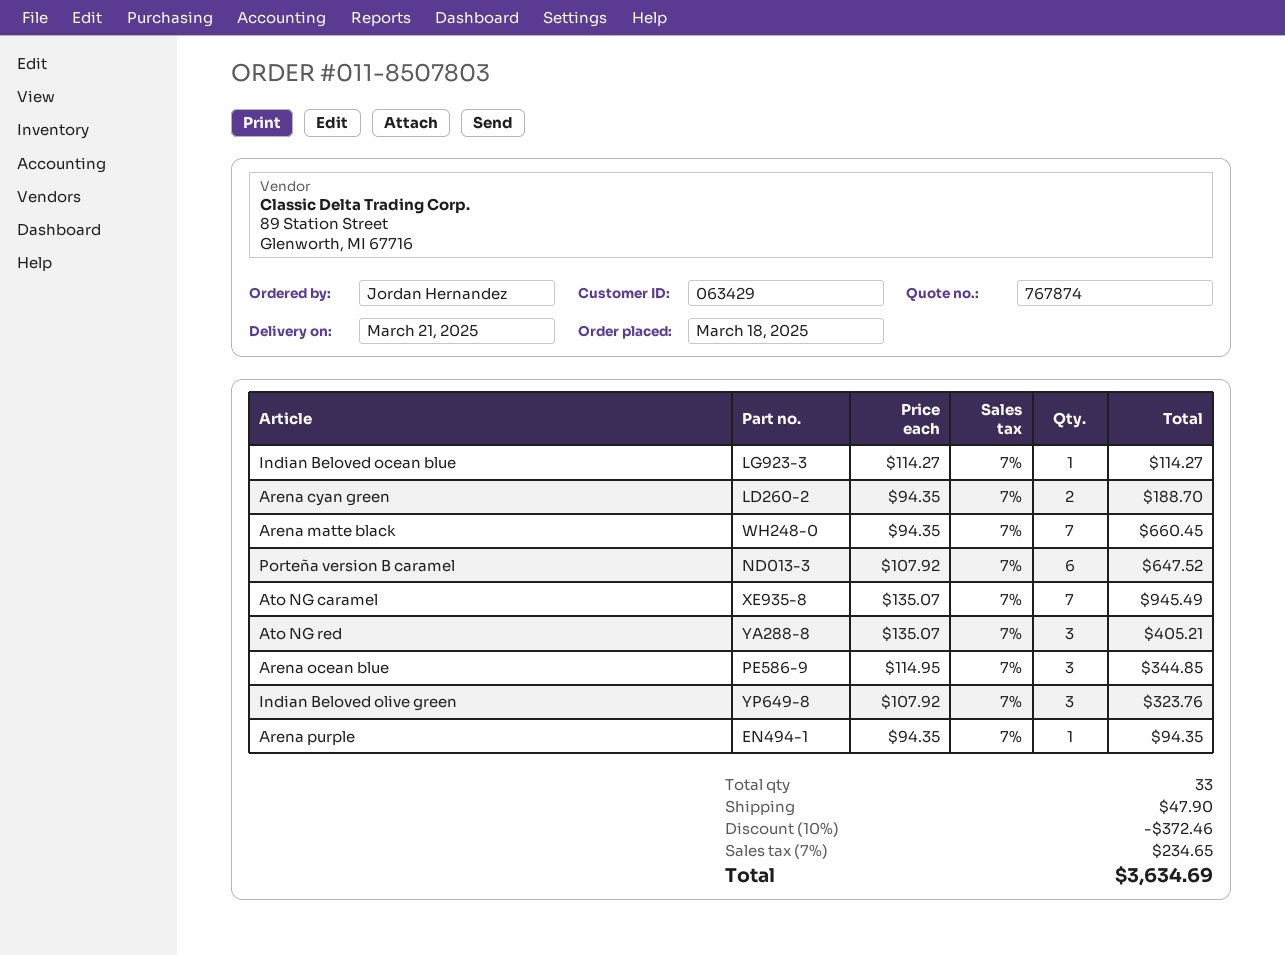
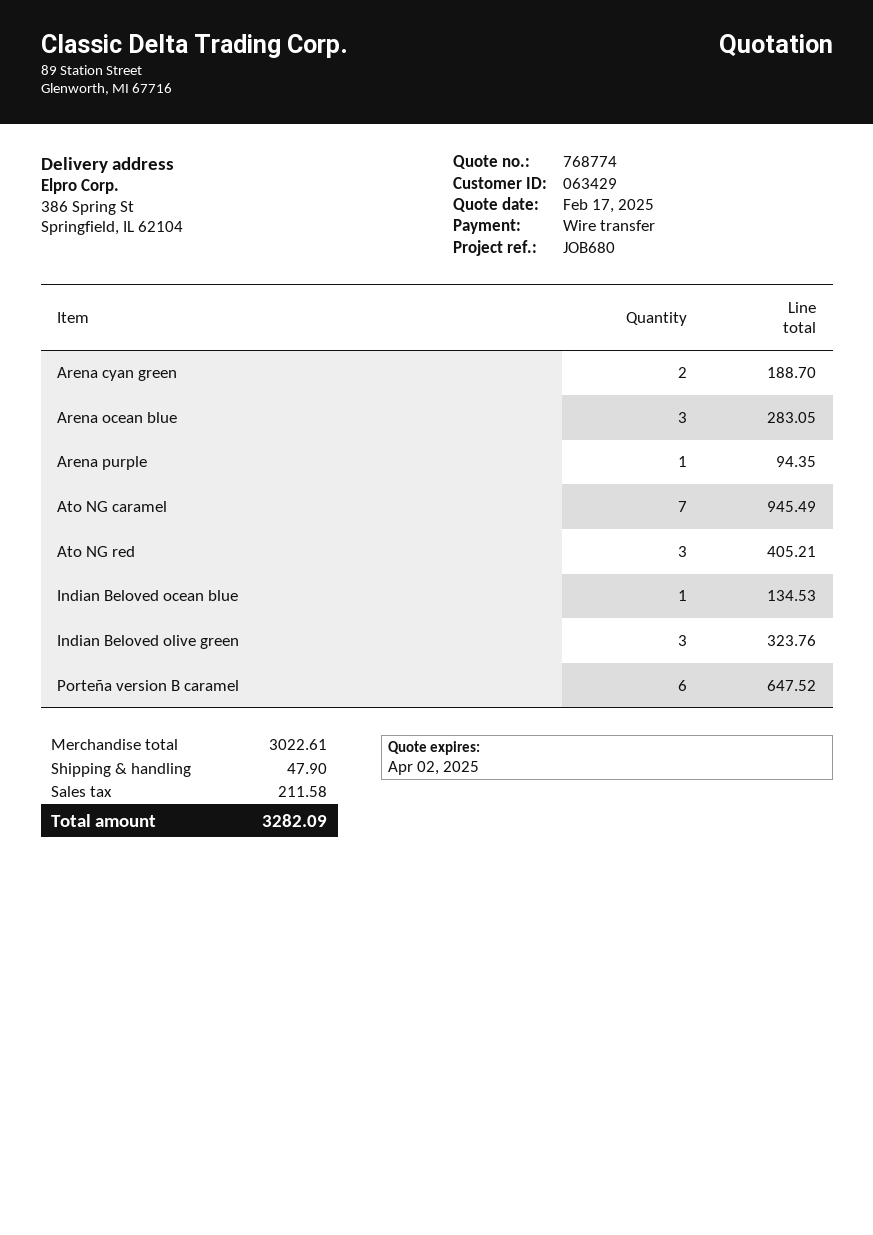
quote number: 767874 -> 768774
Indian Beloved ocean blue: 1 for 114.27 -> 1 for 134.53
Arena matte black: 7 for 660.45 -> none
Arena ocean blue: 3 for 344.85 -> 3 for 283.05
discount: 10% = 372.46 -> none
tax: 234.65 -> 211.58
total: 3634.69 -> 3282.09

